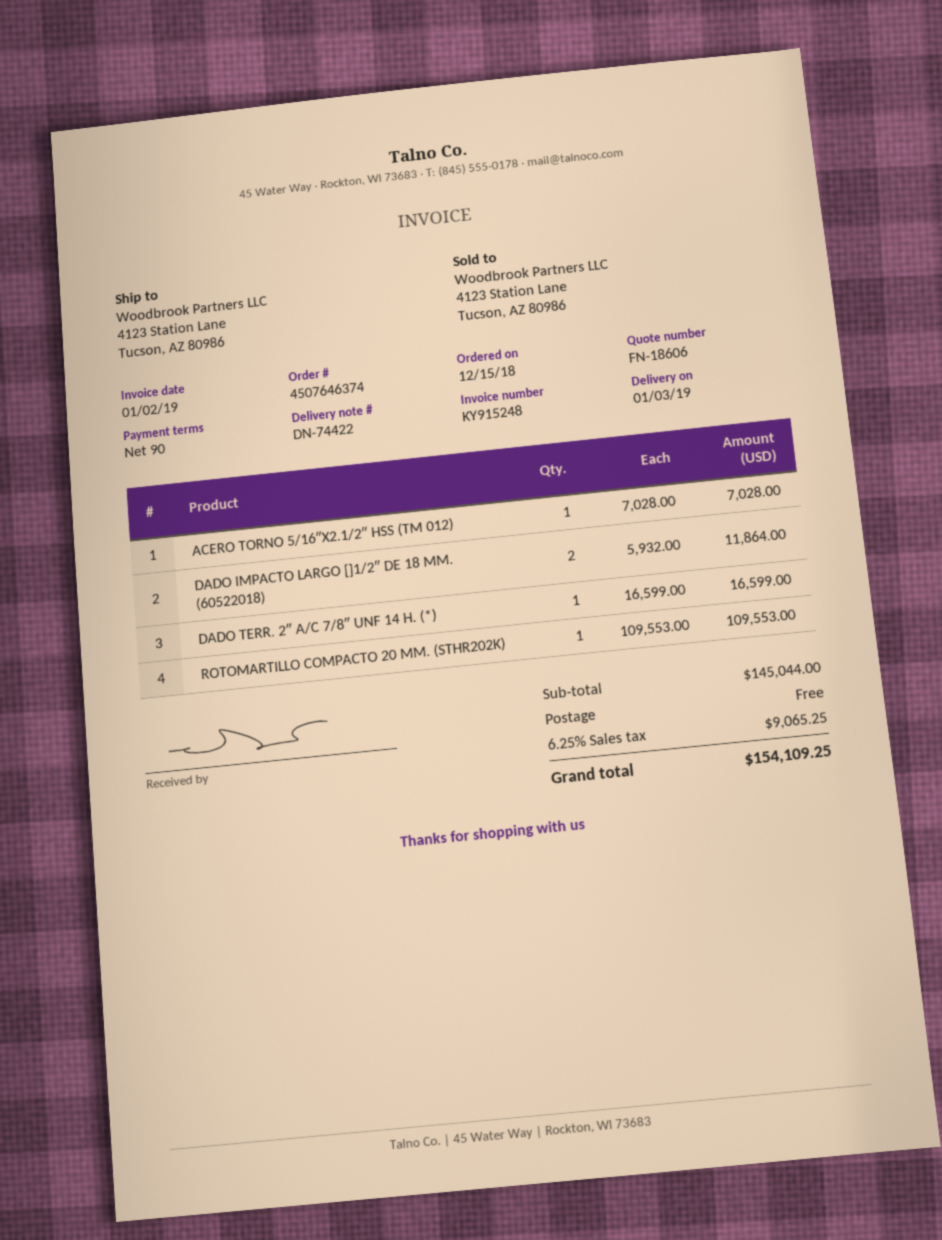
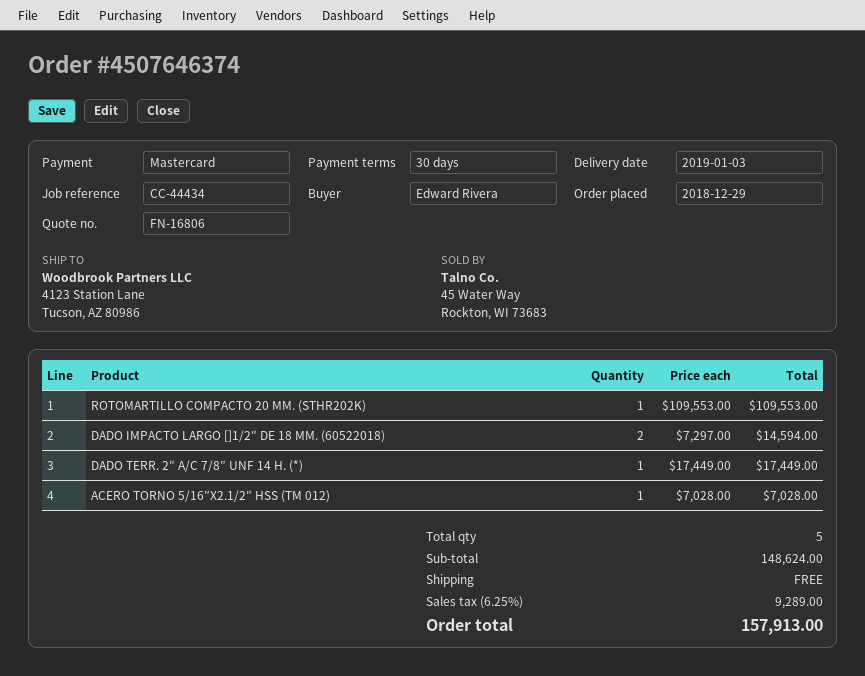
quote number: FN-18606 -> FN-16806
order date: 2018-12-15 -> 2018-12-29
payment terms: 90 days -> 30 days
DADO IMPACTO LARGO []1/2″ DE 18 MM. (60522018): 2 x 5932.00 = 11864.00 -> 2 x 7297.00 = 14594.00
DADO TERR. 2″ A/C 7/8″ UNF 14 H. (*): 1 x 16599.00 = 16599.00 -> 1 x 17449.00 = 17449.00
subtotal: 145044.00 -> 148624.00
tax: 6.25% = 9065.25 -> 6.25% = 9289.00
total: 154109.25 -> 157913.00

